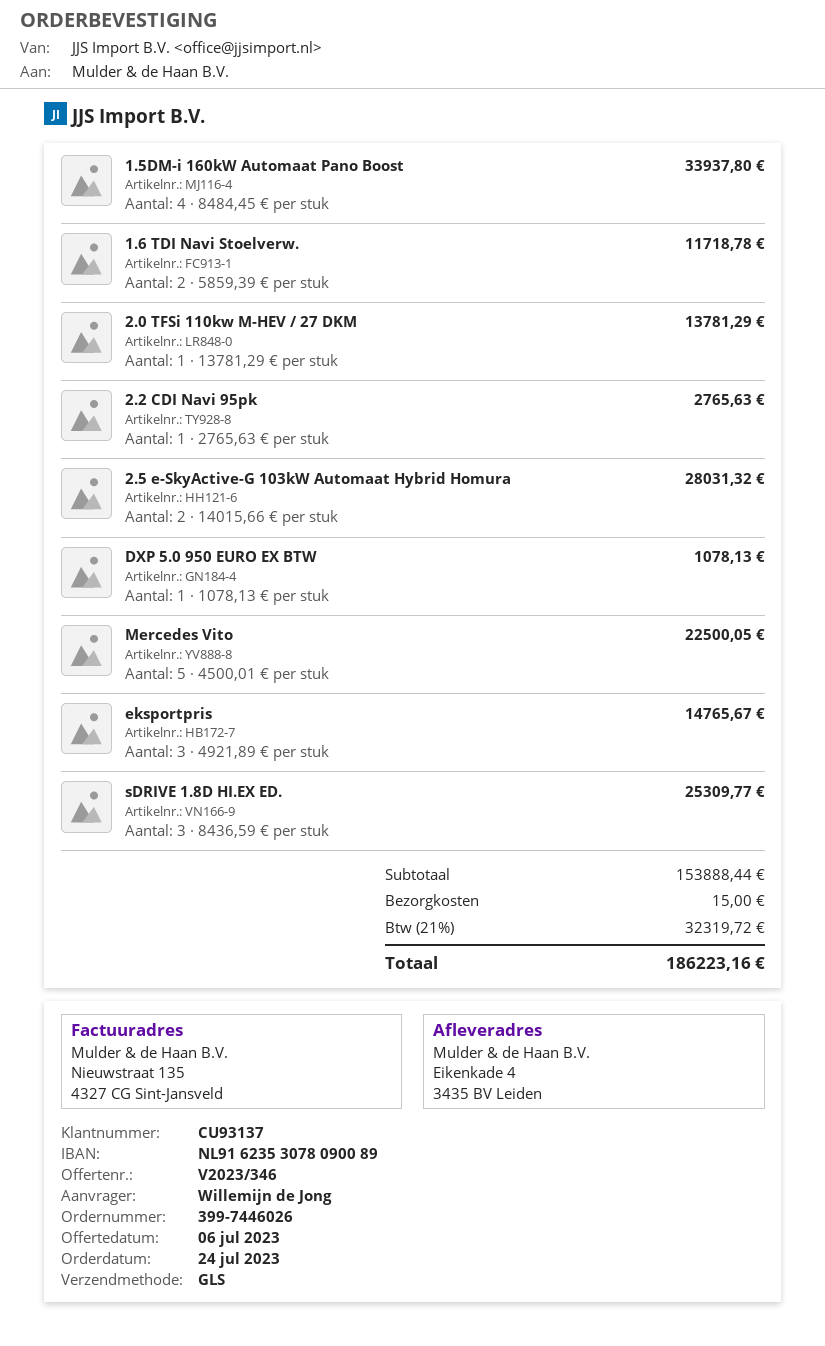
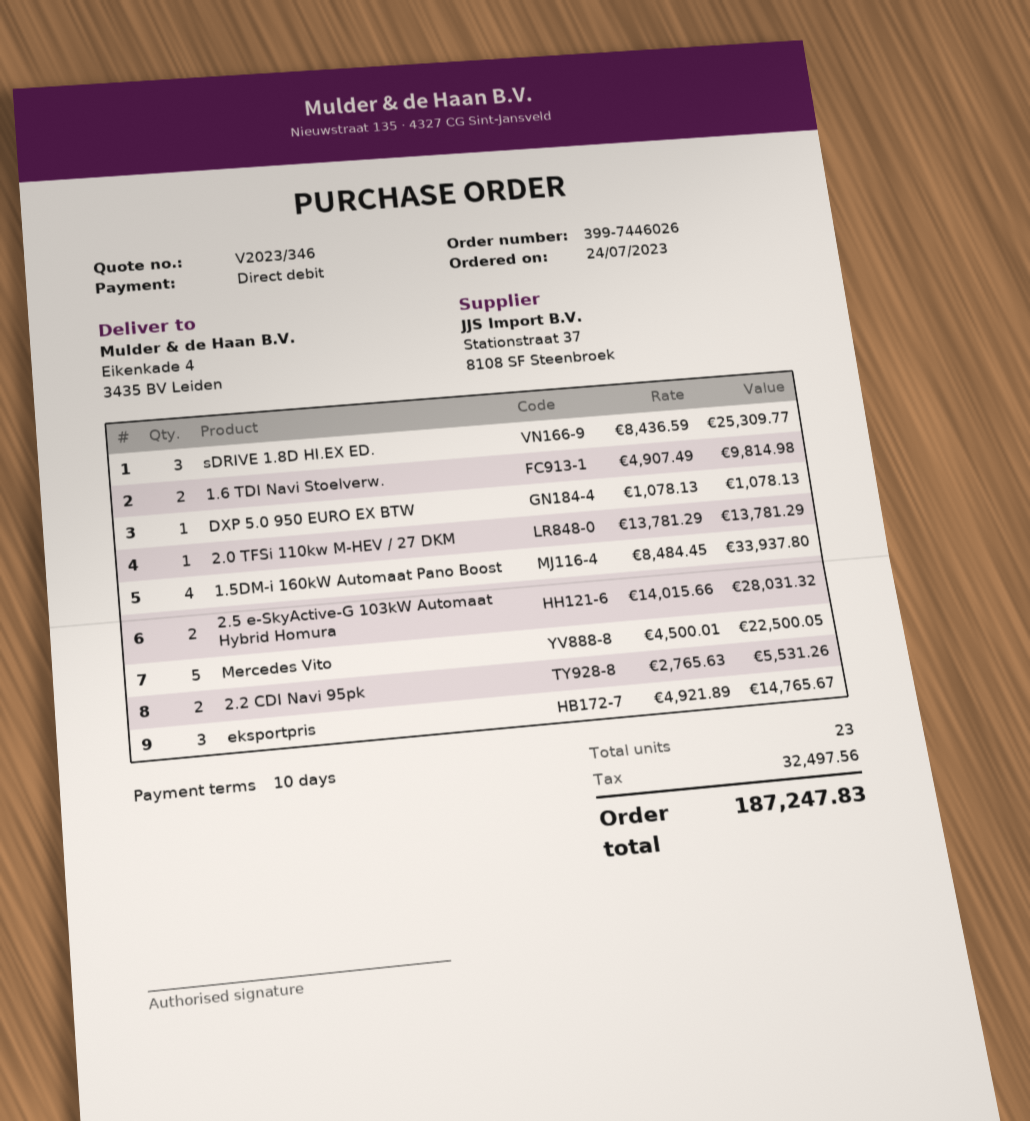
1.6 TDI Navi Stoelverw.: 2 x 5859.39 = 11718.78 -> 2 x 4907.49 = 9814.98
2.2 CDI Navi 95pk: 1 x 2765.63 = 2765.63 -> 2 x 2765.63 = 5531.26
shipping: 15.00 -> none
tax: 32319.72 -> 32497.56
total: 186223.16 -> 187247.83

